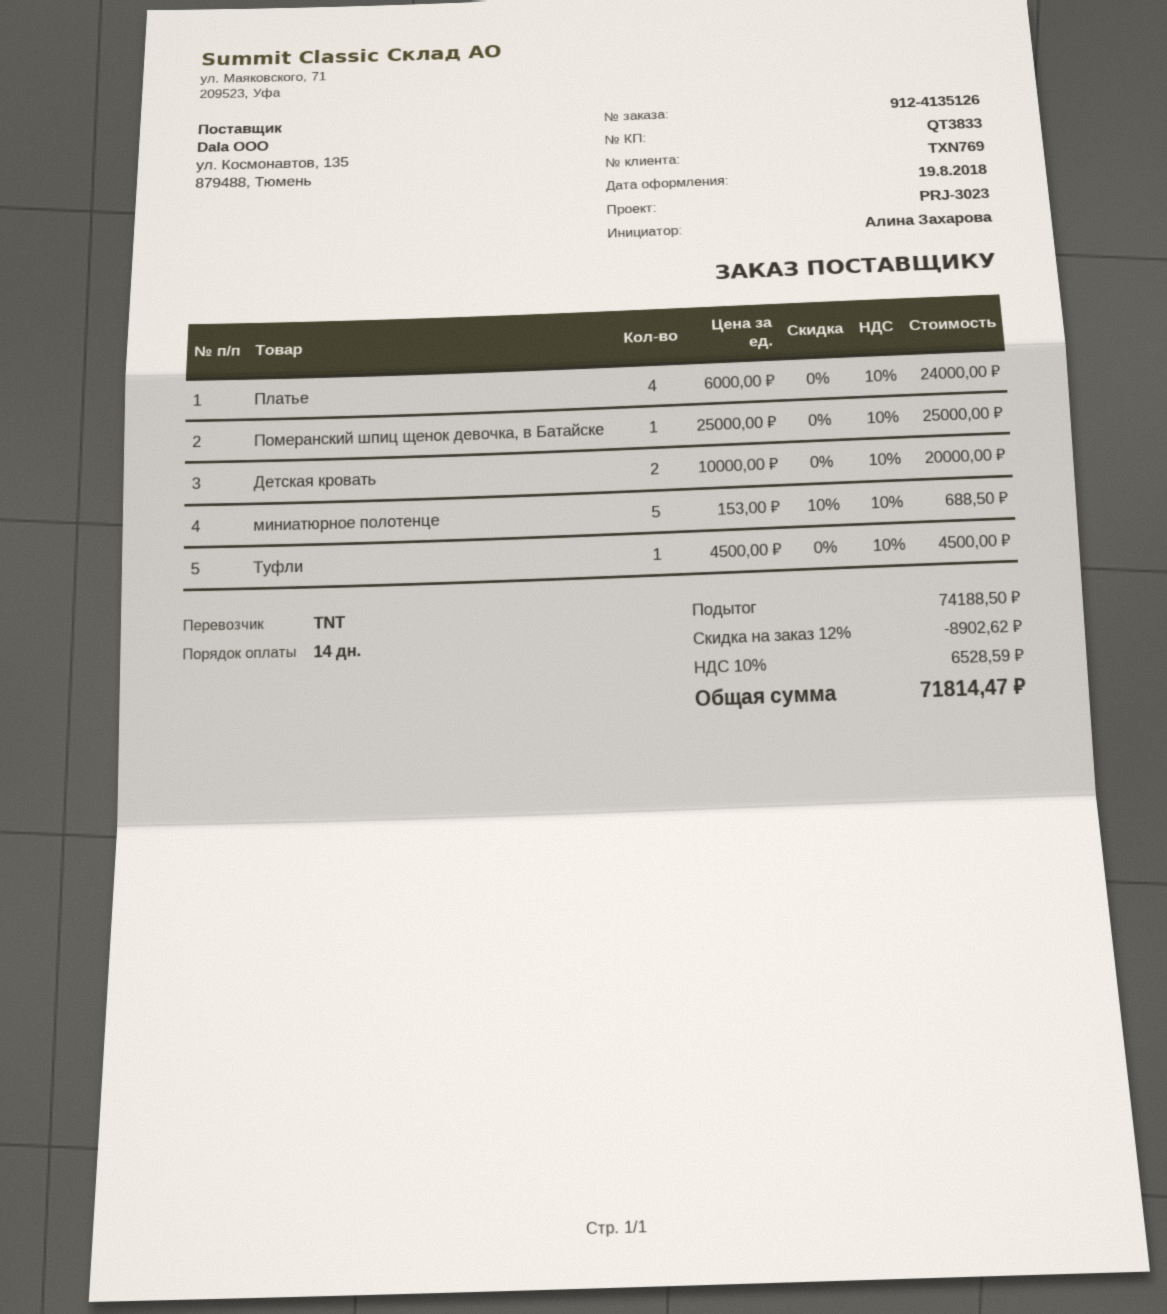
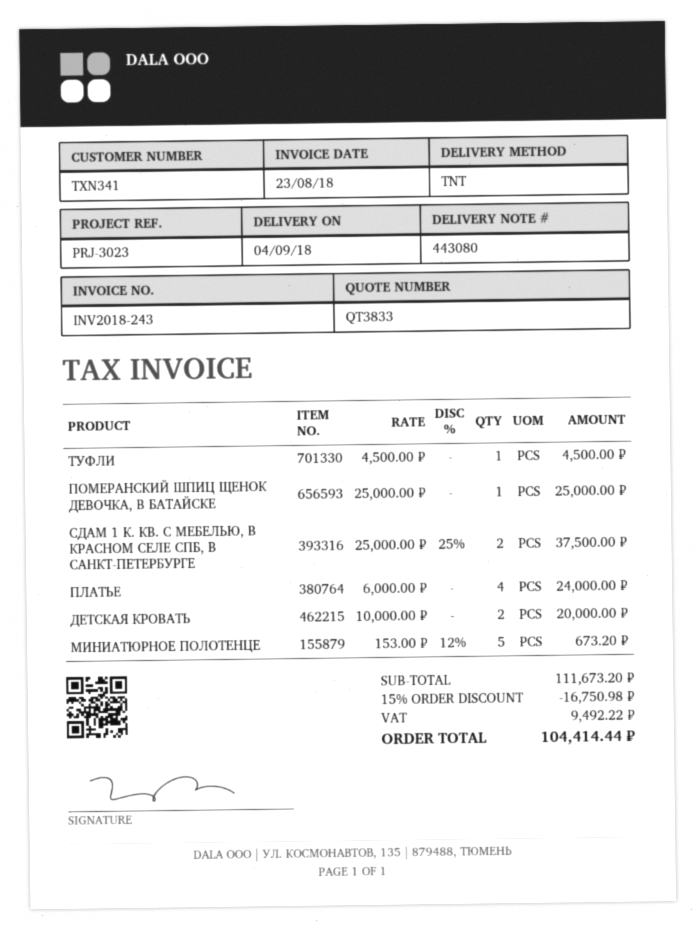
customer number: TXN769 -> TXN341
миниатюрное полотенце: 5 x 153.00 - 10% = 688.50 -> 5 x 153.00 - 12% = 673.20
СДАМ 1 К. КВ. С МЕБЕЛЬЮ, В КРАСНОМ СЕЛЕ СПБ, В САНКТ-ПЕТЕРБУРГЕ: none -> 2 x 25000.00 - 25% = 37500.00
subtotal: 74188.50 -> 111673.20
discount: 12% = 8902.62 -> 15% = 16750.98
tax: 6528.59 -> 9492.22
total: 71814.47 -> 104414.44

